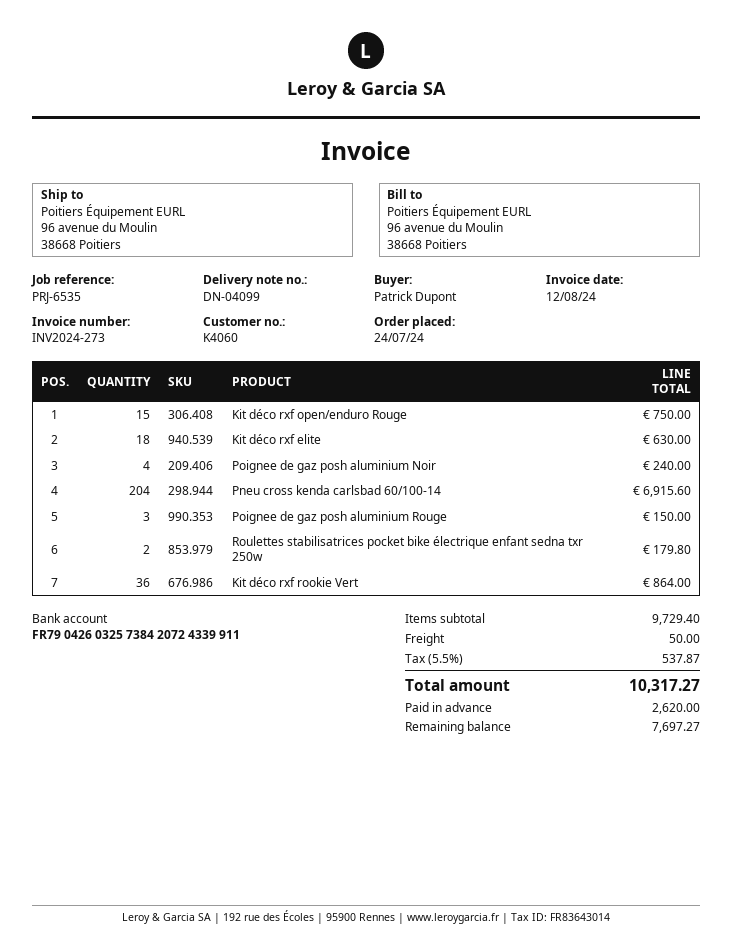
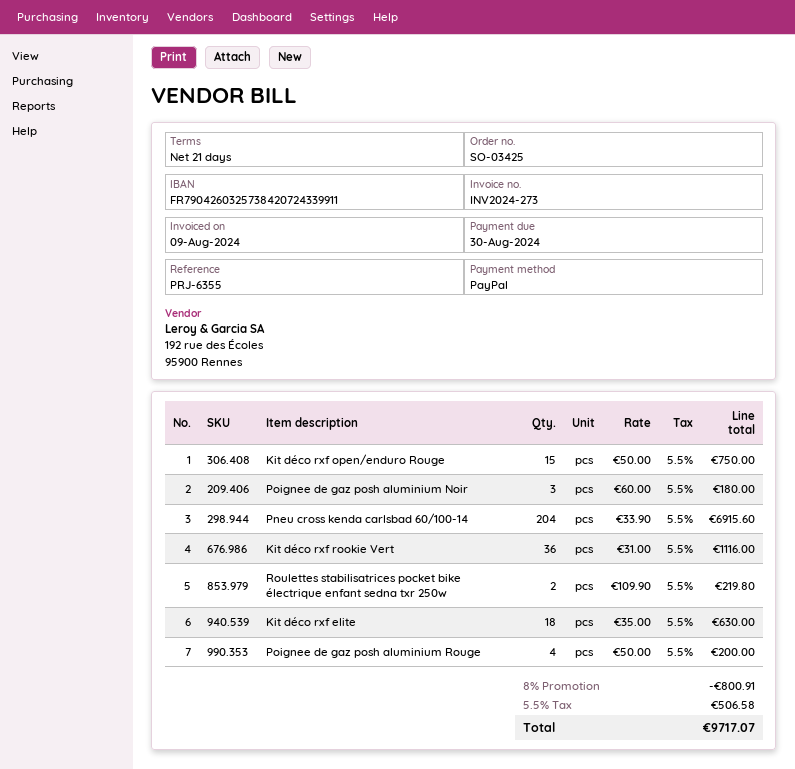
invoice date: 2024-08-12 -> 2024-08-09
reference: PRJ-6535 -> PRJ-6355
Poignee de gaz posh aluminium Noir: 4 for 240.00 -> 3 for 180.00
Poignee de gaz posh aluminium Rouge: 3 for 150.00 -> 4 for 200.00
Roulettes stabilisatrices pocket bike électrique enfant sedna txr 250w: 2 for 179.80 -> 2 for 219.80
Kit déco rxf rookie Vert: 36 for 864.00 -> 36 for 1116.00
discount: none -> 8% = 800.91
shipping: 50.00 -> none
tax: 5.5% = 537.87 -> 5.5% = 506.58
total: 10317.27 -> 9717.07

